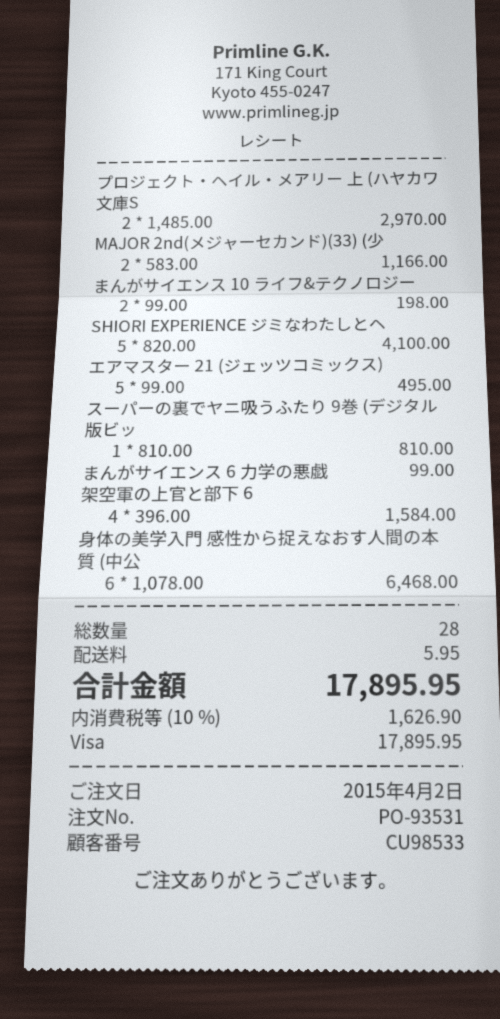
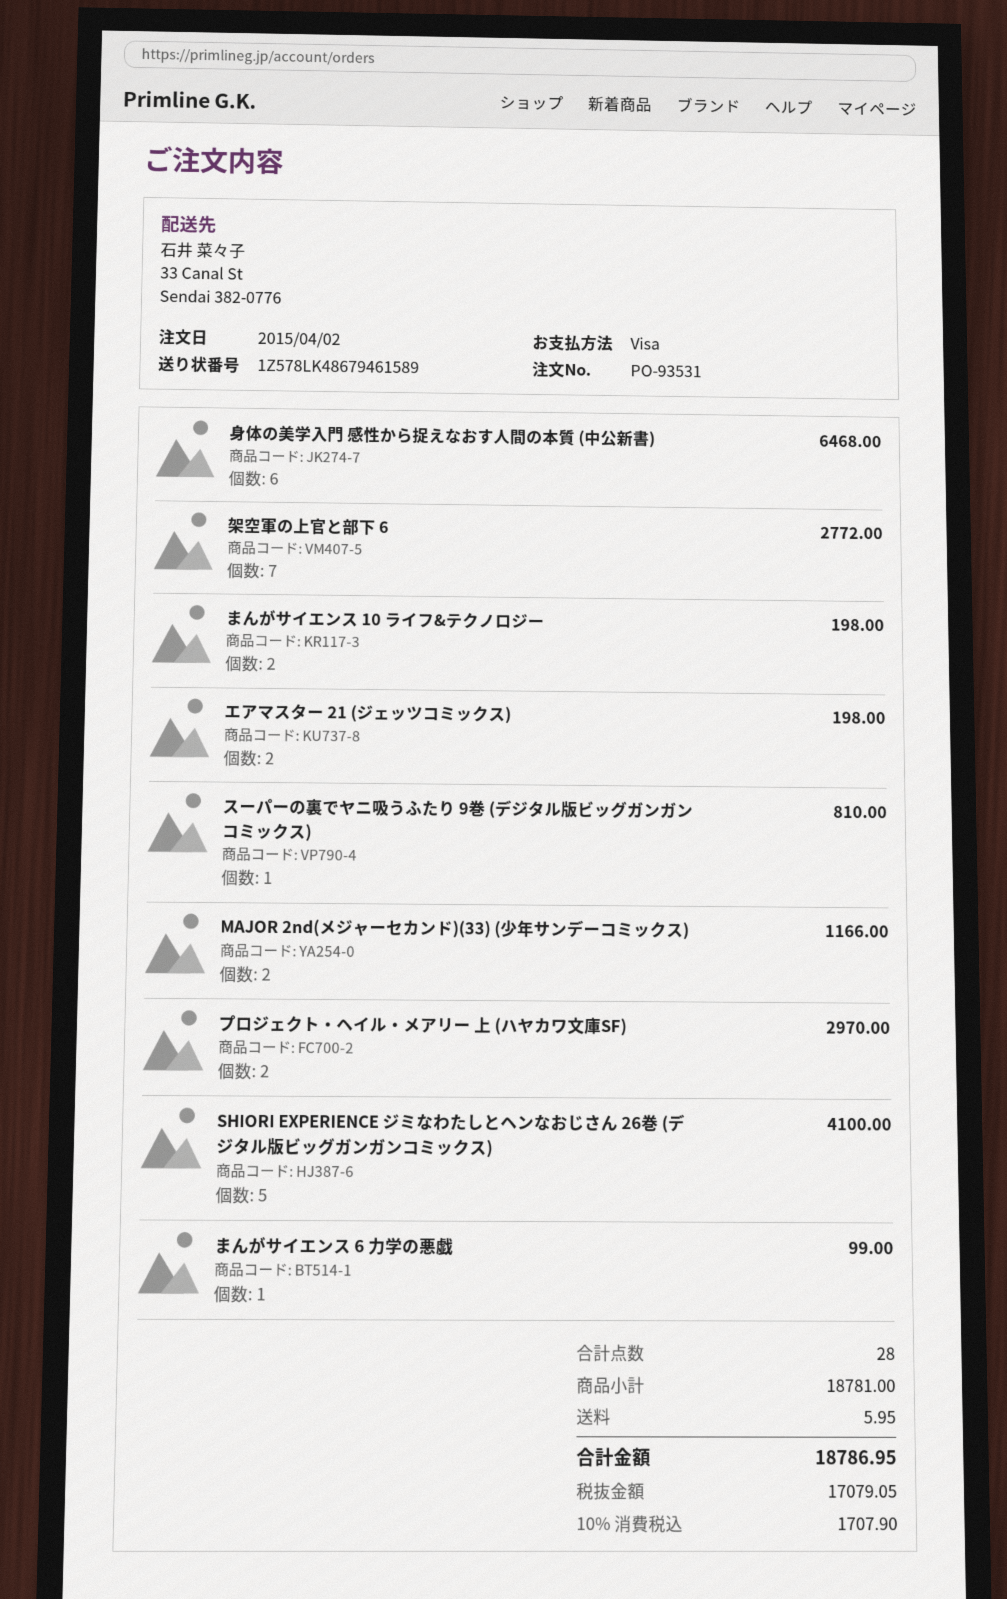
エアマスター 21 (ジェッツコミックス): 5 for 495.00 -> 2 for 198.00
架空軍の上官と部下 6: 4 for 1584.00 -> 7 for 2772.00
tax: 10% = 1626.90 -> 10% = 1707.90
total: 17895.95 -> 18786.95

